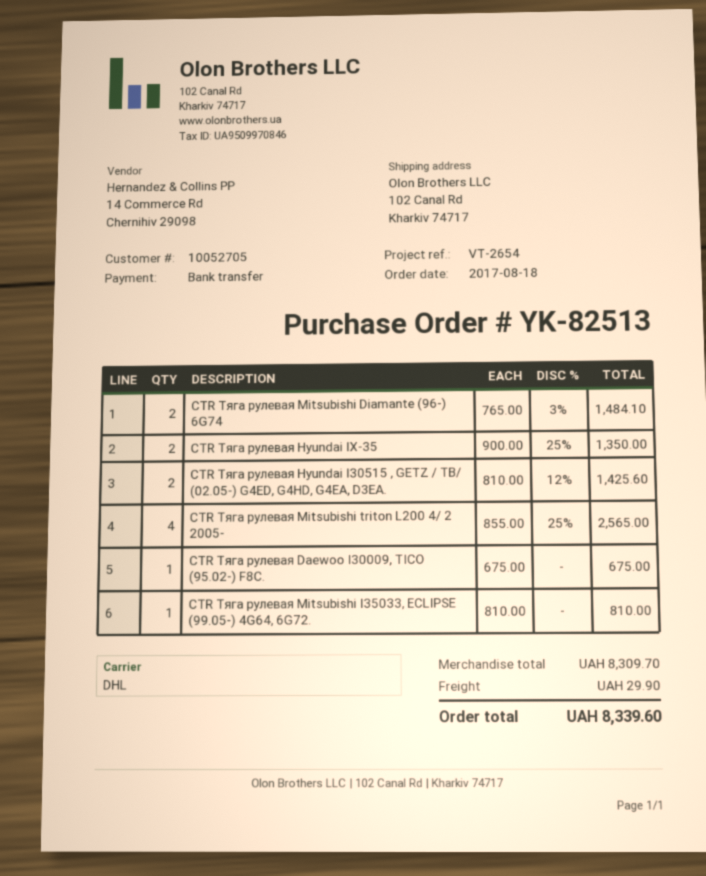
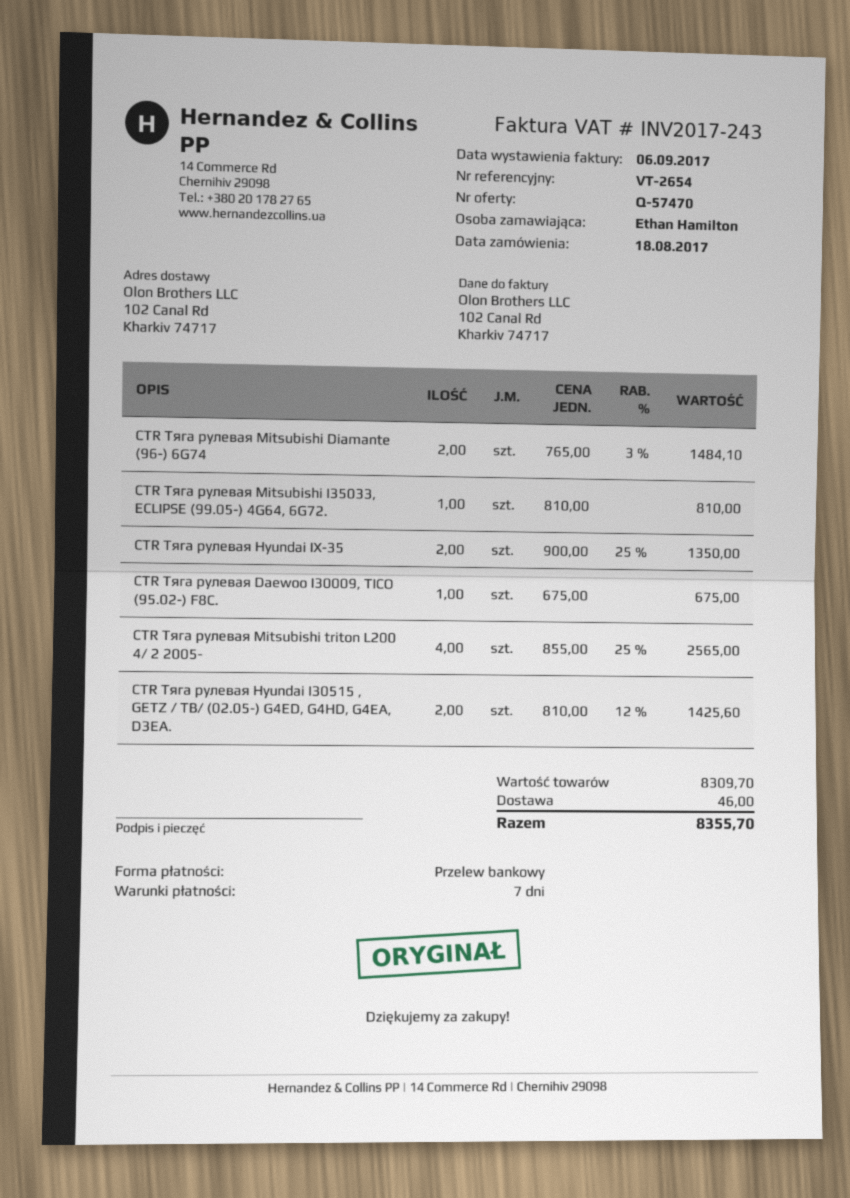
shipping: 29.90 -> 46.00
total: 8339.60 -> 8355.70

